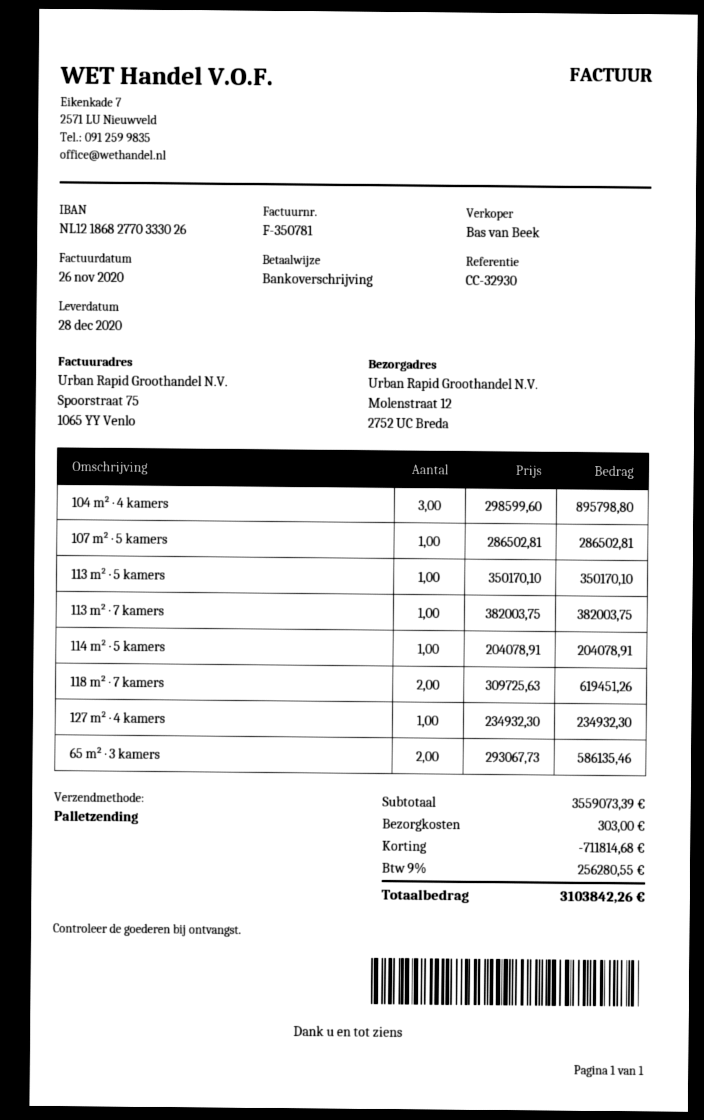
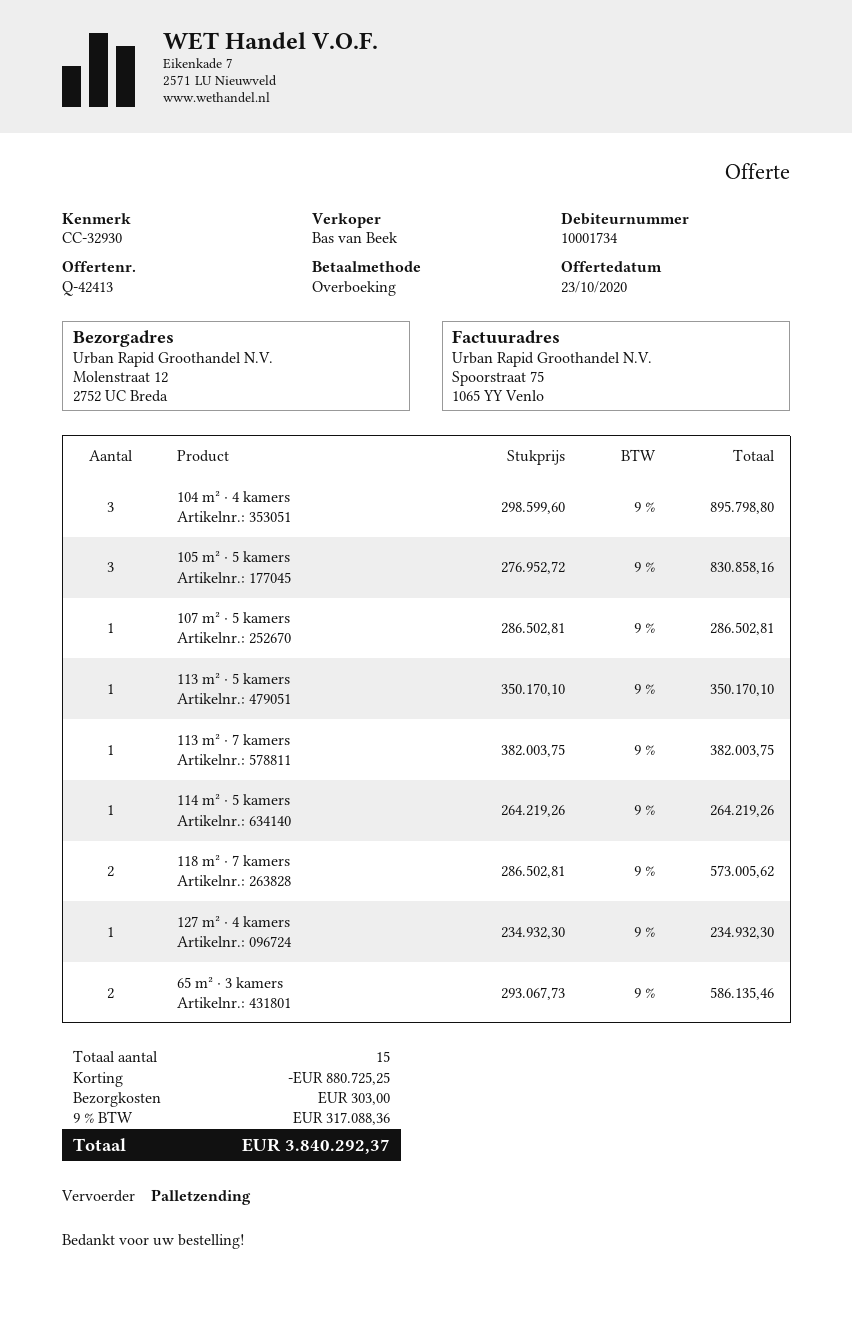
114 m² · 5 kamers: 1 x 204078.91 = 204078.91 -> 1 x 264219.26 = 264219.26
118 m² · 7 kamers: 2 x 309725.63 = 619451.26 -> 2 x 286502.81 = 573005.62
105 m² · 5 kamers: none -> 3 x 276952.72 = 830858.16
discount: 711814.68 -> 880725.25
tax: 9% = 256280.55 -> 9% = 317088.36
total: 3103842.26 -> 3840292.37

